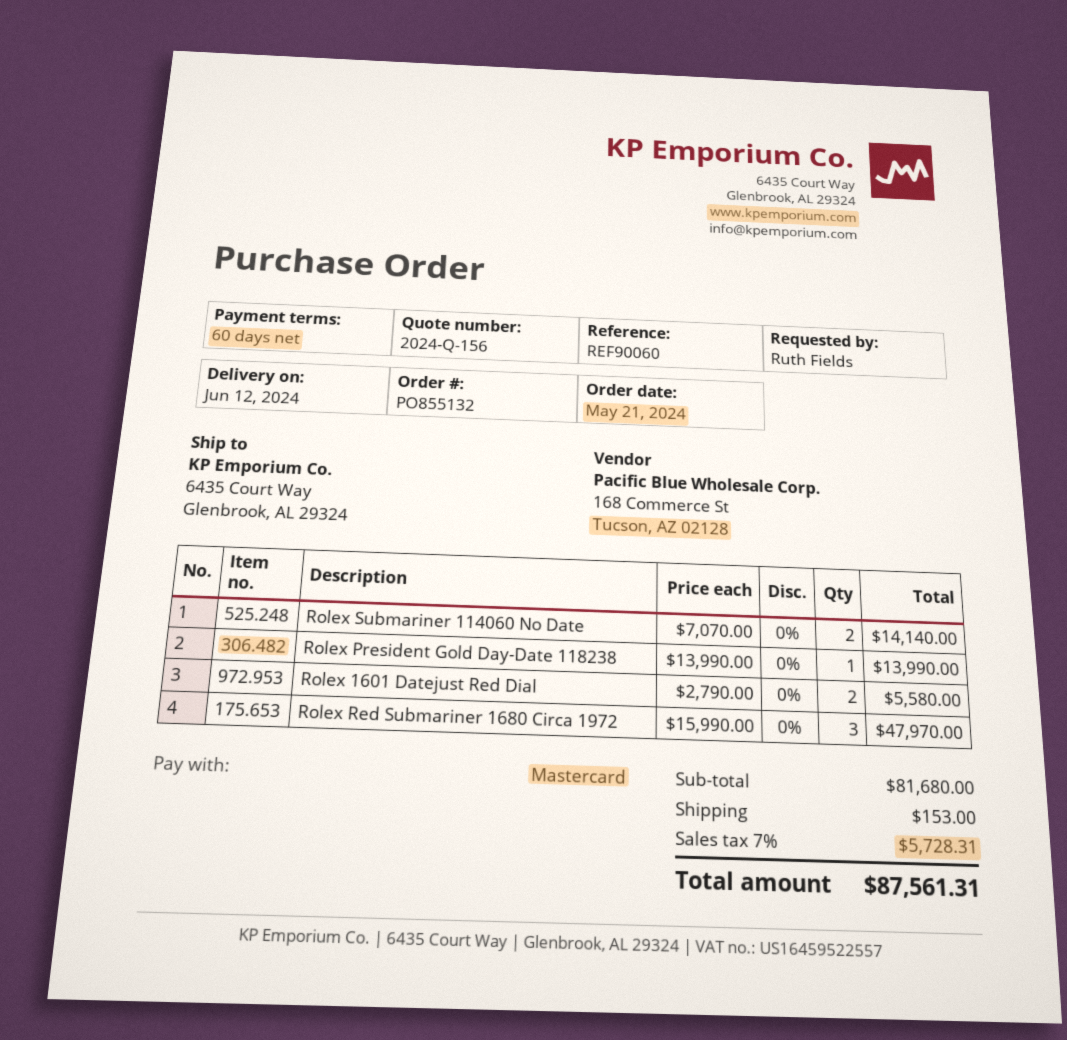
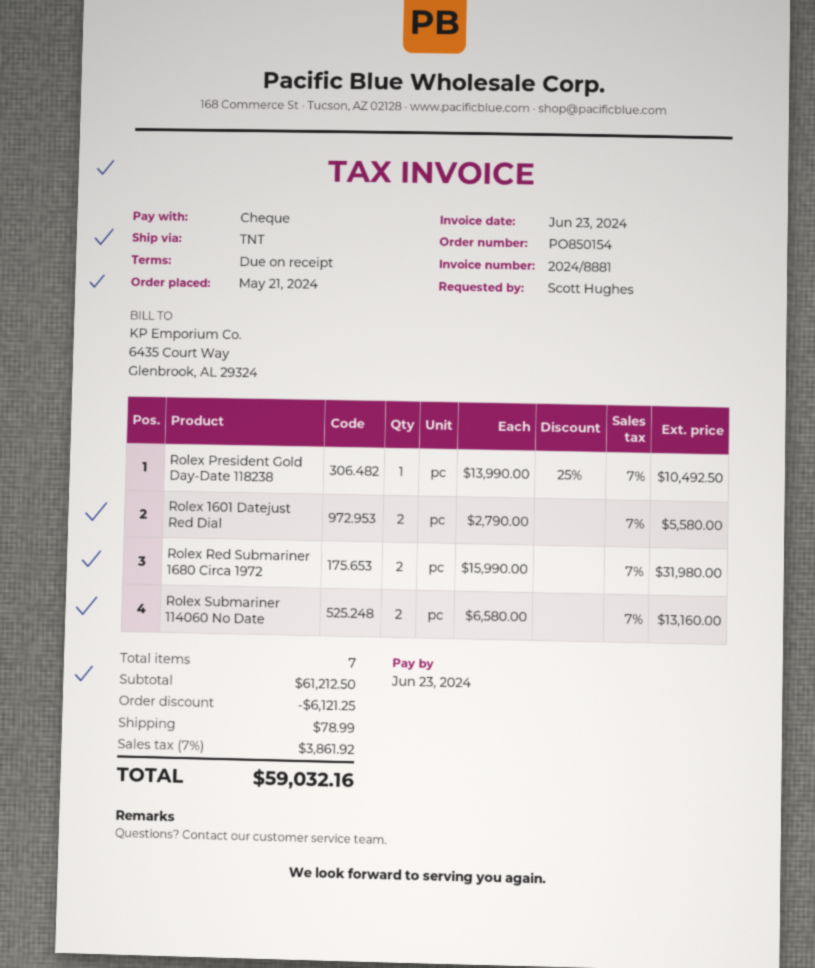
order number: PO855132 -> PO850154
payment terms: 60 days -> on receipt
ordered by: Ruth Fields -> Scott Hughes
payment method: Mastercard -> cheque
Rolex Submariner 114060 No Date: 2 x 7070.00 = 14140.00 -> 2 x 6580.00 = 13160.00
Rolex President Gold Day-Date 118238: 1 x 13990.00 = 13990.00 -> 1 x 13990.00 - 25% = 10492.50
Rolex Red Submariner 1680 Circa 1972: 3 x 15990.00 = 47970.00 -> 2 x 15990.00 = 31980.00
subtotal: 81680.00 -> 61212.50
discount: none -> 6121.25
shipping: 153.00 -> 78.99
tax: 7% = 5728.31 -> 7% = 3861.92
total: 87561.31 -> 59032.16

